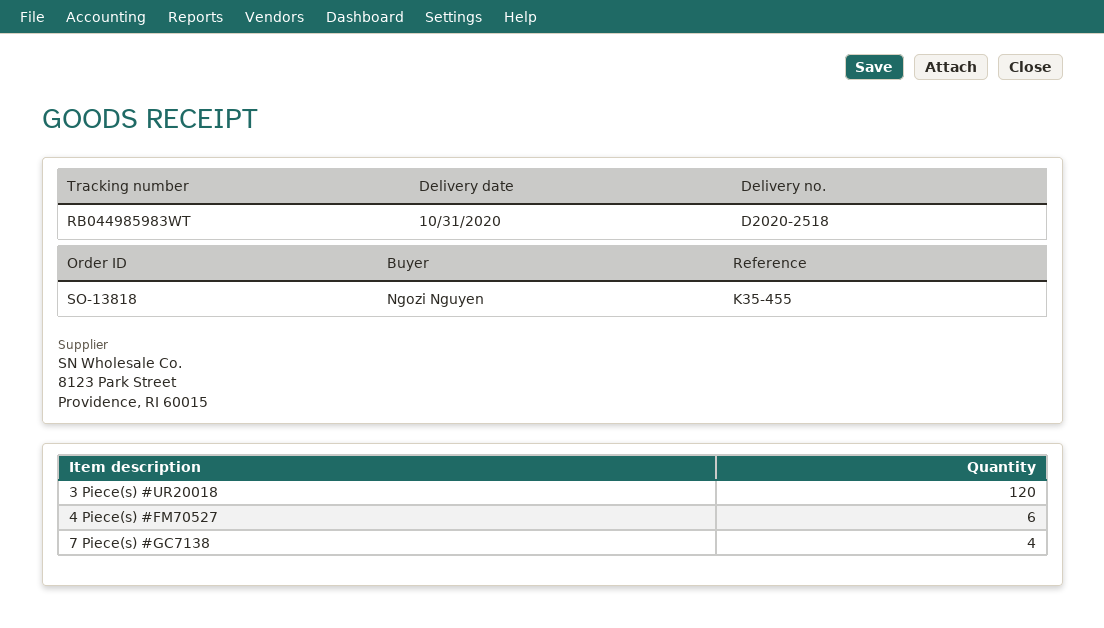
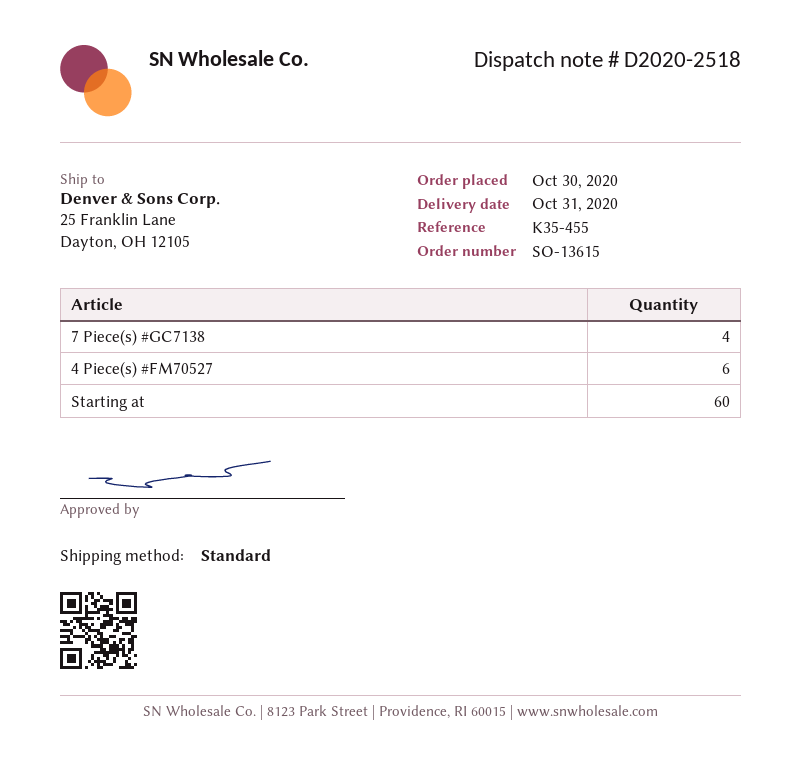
order number: SO-13818 -> SO-13615
3 Piece(s) #UR20018: 120 -> none
Starting at: none -> 60

